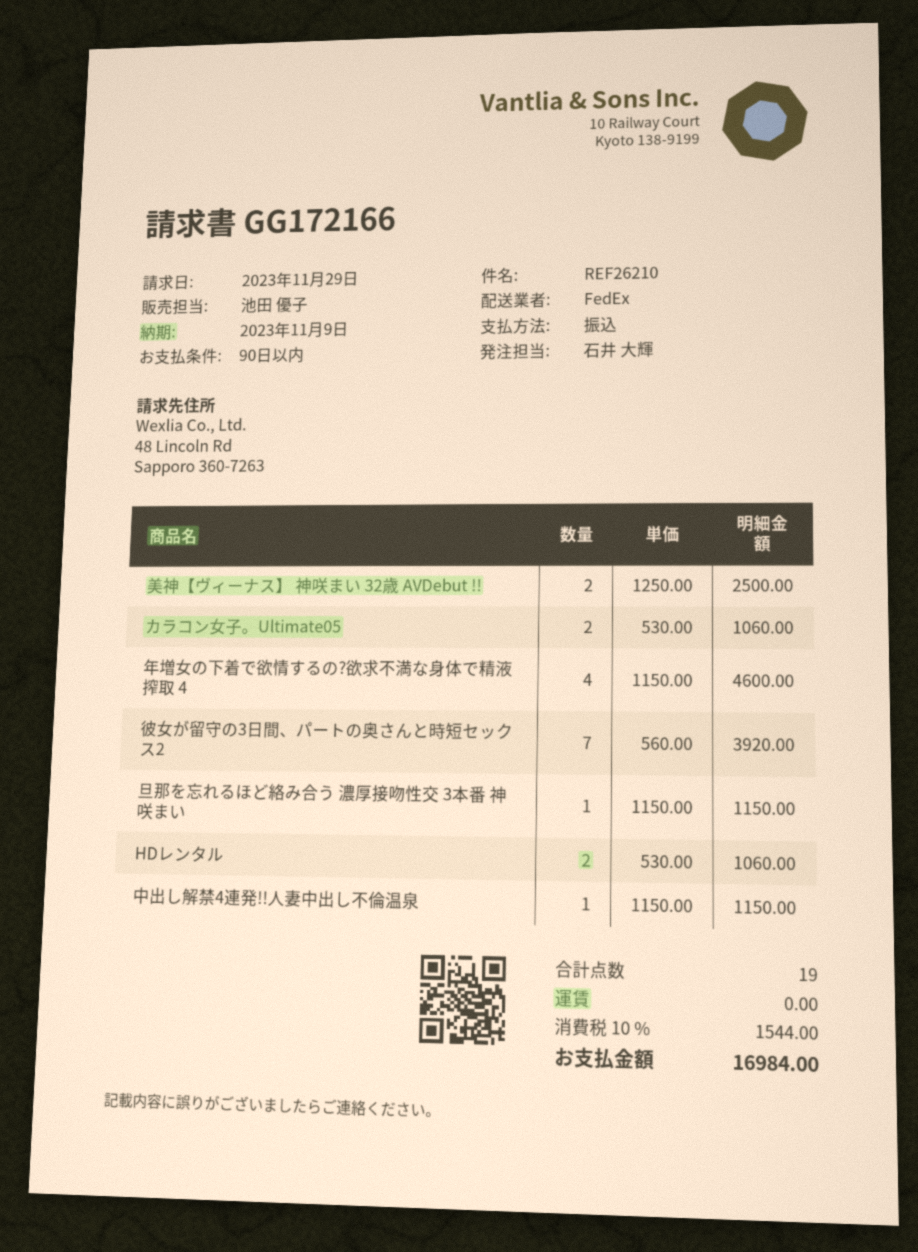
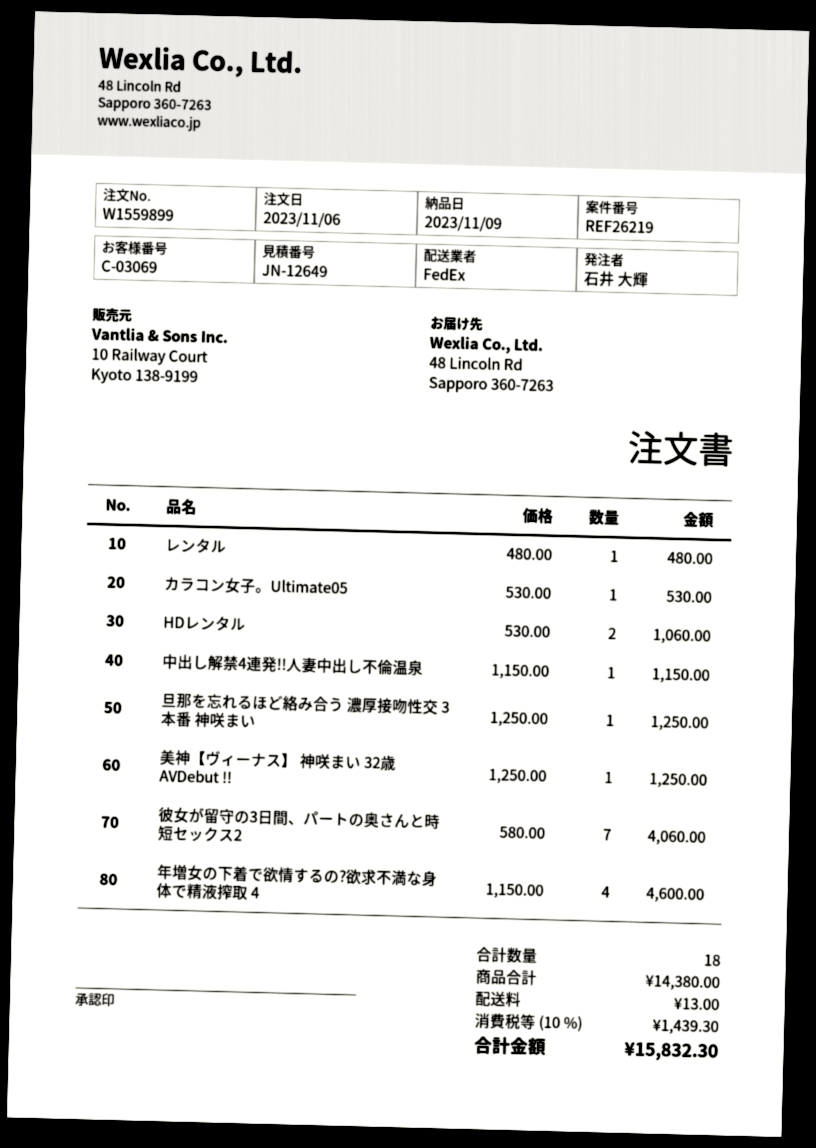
reference: REF26210 -> REF26219
美神【ヴィーナス】 神咲まい 32歳 AVDebut !!: 2 x 1250.00 = 2500.00 -> 1 x 1250.00 = 1250.00
カラコン女子。Ultimate05: 2 x 530.00 = 1060.00 -> 1 x 530.00 = 530.00
彼女が留守の3日間、パートの奥さんと時短セックス2: 7 x 560.00 = 3920.00 -> 7 x 580.00 = 4060.00
旦那を忘れるほど絡み合う 濃厚接吻性交 3本番 神咲まい: 1 x 1150.00 = 1150.00 -> 1 x 1250.00 = 1250.00
レンタル: none -> 1 x 480.00 = 480.00
total quantity: 19 -> 18
shipping: 0.00 -> 13.00
tax: 10% = 1544.00 -> 10% = 1439.30
total: 16984.00 -> 15832.30

